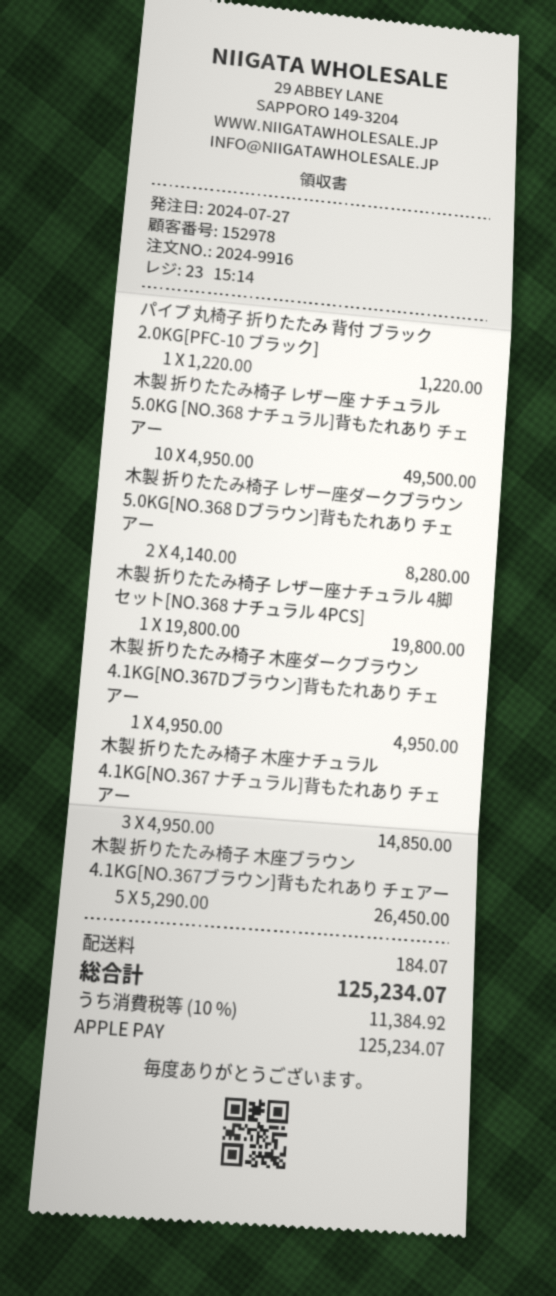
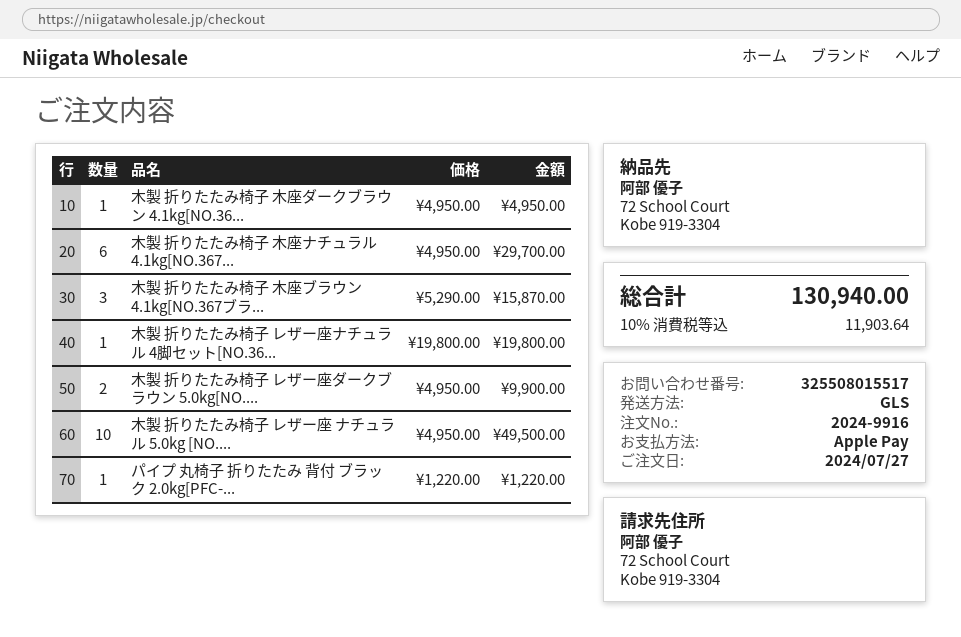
木製 折りたたみ椅子 レザー座ダークブラウン 5.0KG[NO.368 Dブラウン]背もたれあり チェアー: 2 x 4140.00 = 8280.00 -> 2 x 4950.00 = 9900.00
木製 折りたたみ椅子 木座ナチュラル 4.1KG[NO.367 ナチュラル]背もたれあり チェアー: 3 x 4950.00 = 14850.00 -> 6 x 4950.00 = 29700.00
木製 折りたたみ椅子 木座ブラウン 4.1KG[NO.367ブラウン]背もたれあり チェアー: 5 x 5290.00 = 26450.00 -> 3 x 5290.00 = 15870.00
shipping: 184.07 -> none
tax: 10% = 11384.92 -> 10% = 11903.64
total: 125234.07 -> 130940.00

